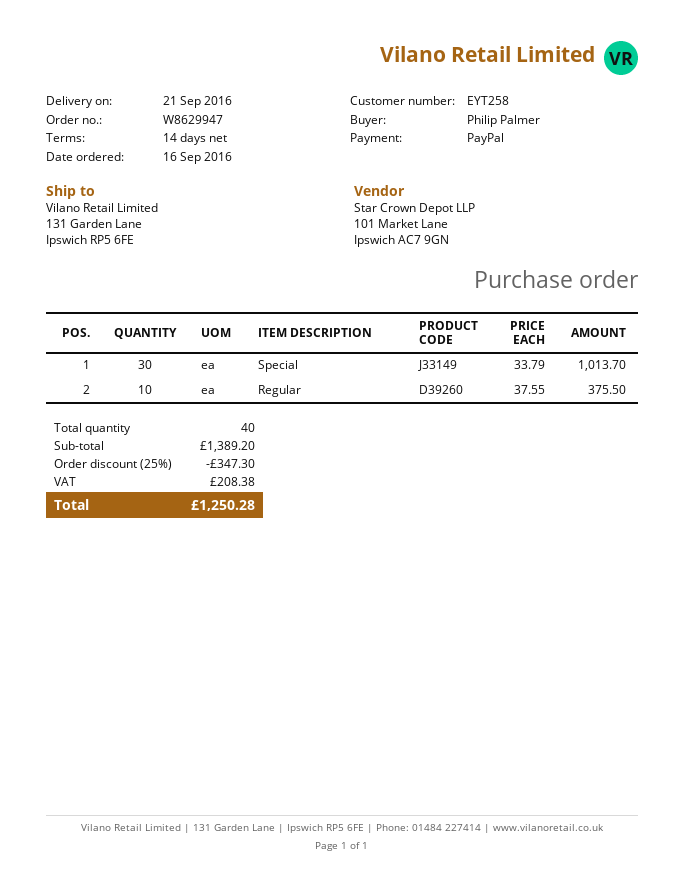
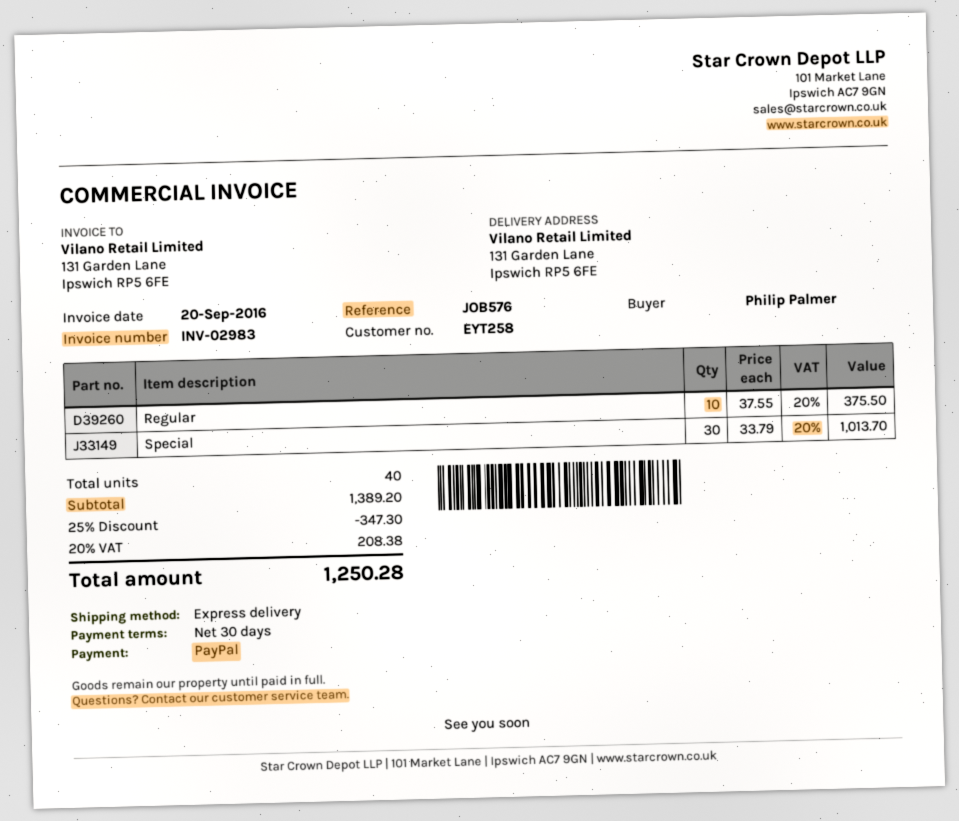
payment terms: 14 days -> 30 days

